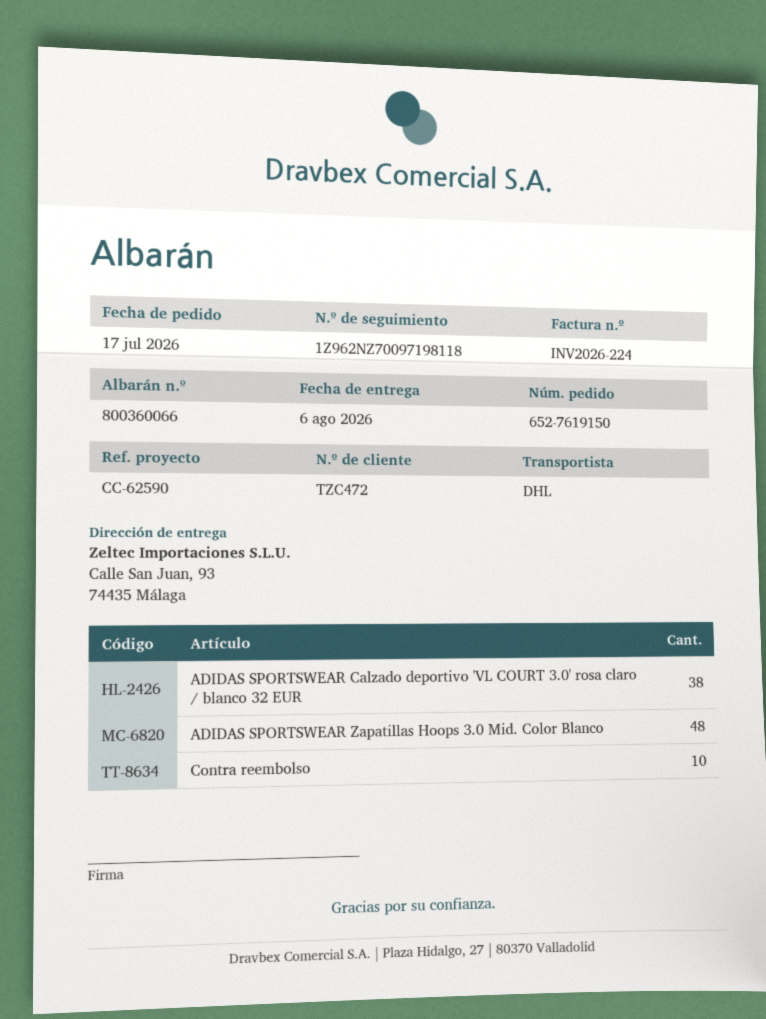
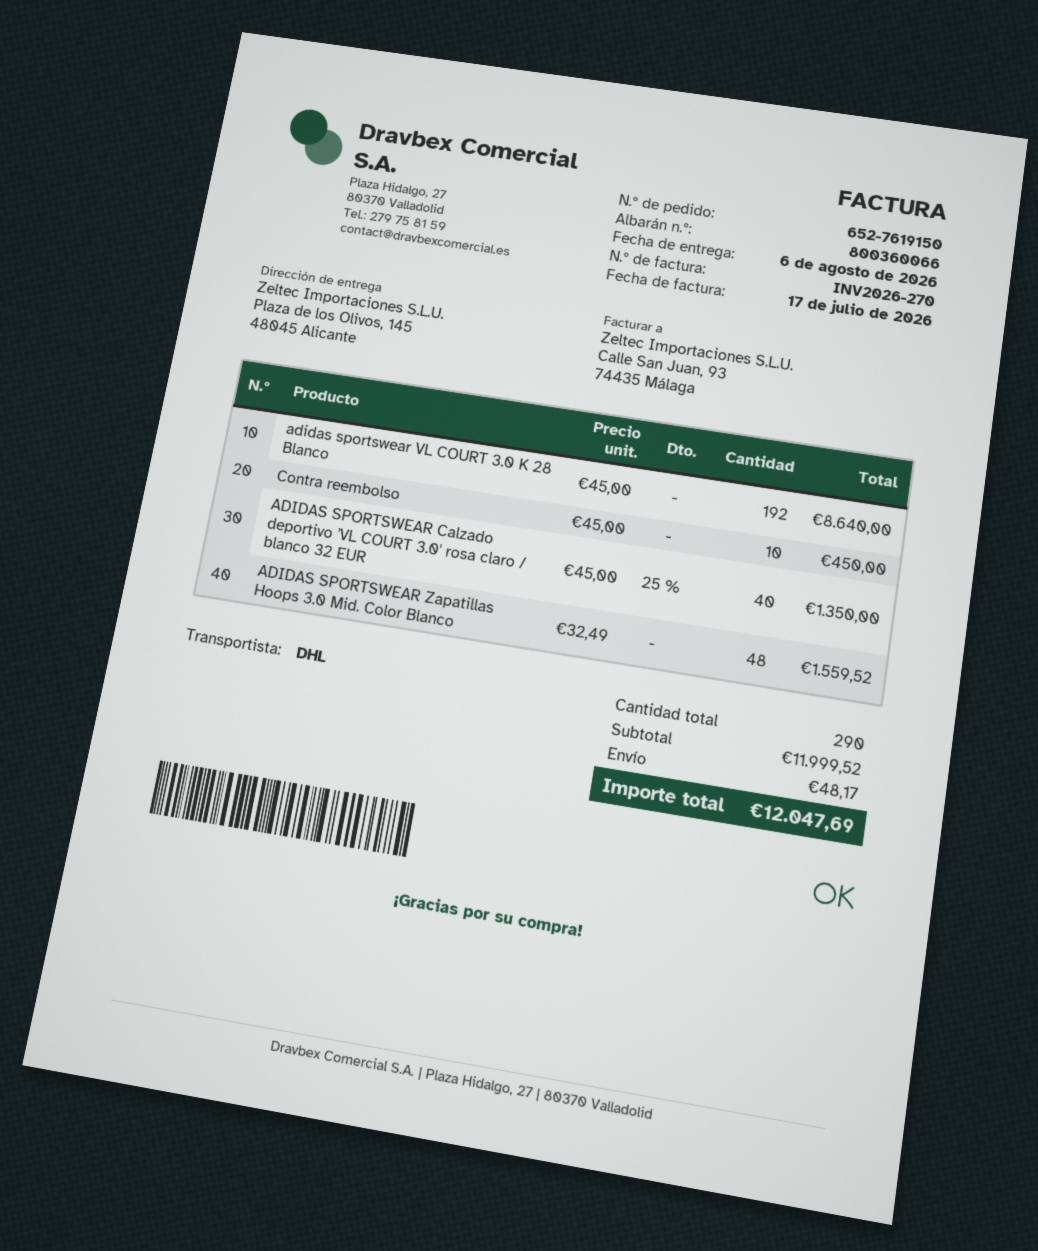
invoice number: INV2026-224 -> INV2026-270
ship to: Calle San Juan, 93, 74435 Málaga -> Plaza de los Olivos, 145, 48045 Alicante
ADIDAS SPORTSWEAR Calzado deportivo 'VL COURT 3.0' rosa claro / blanco 32 EUR: 38 -> 40
adidas sportswear VL COURT 3.0 K 28 Blanco: none -> 192

